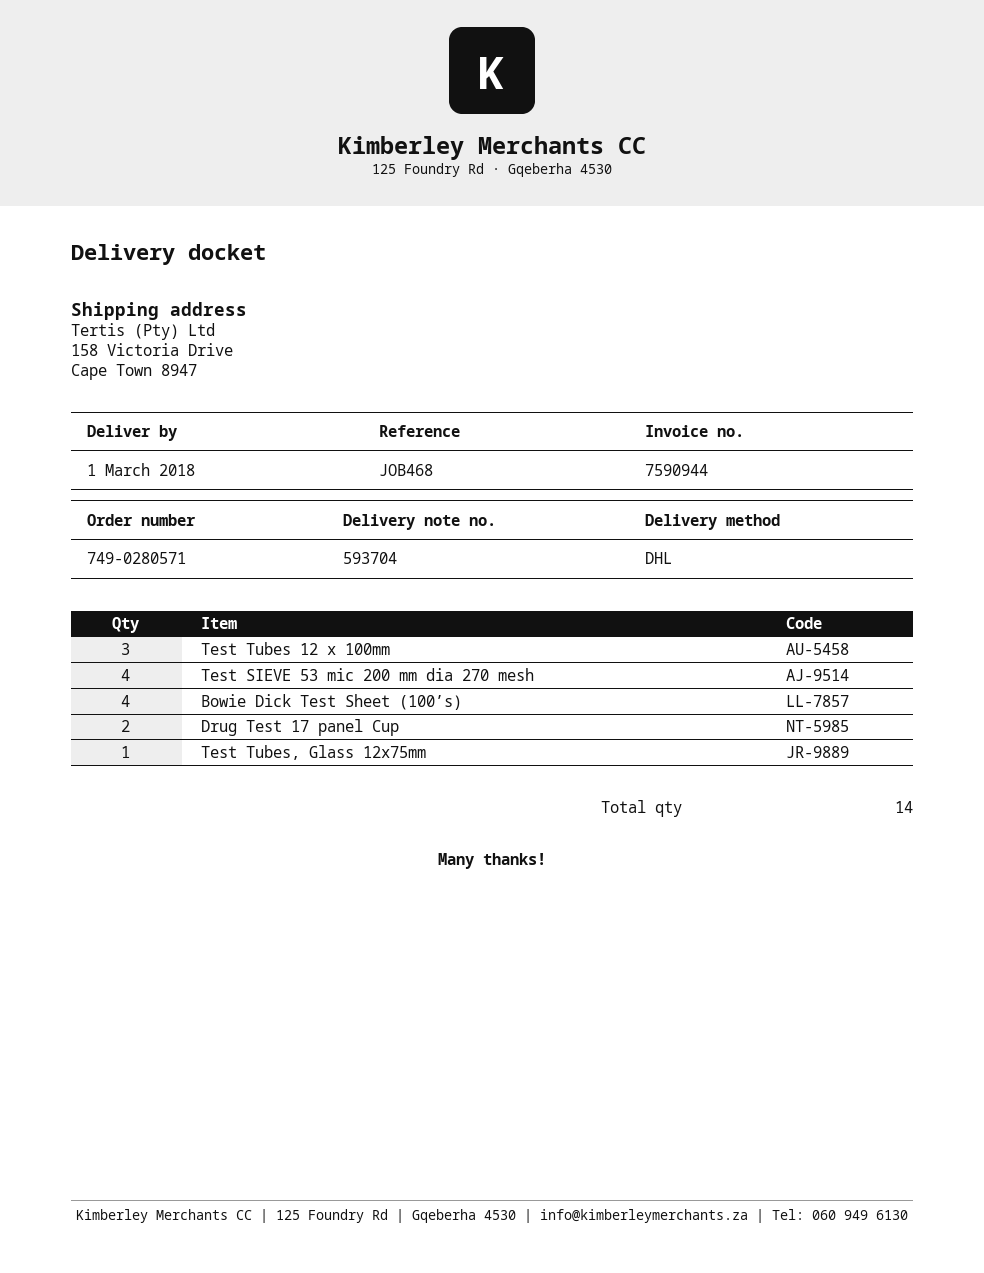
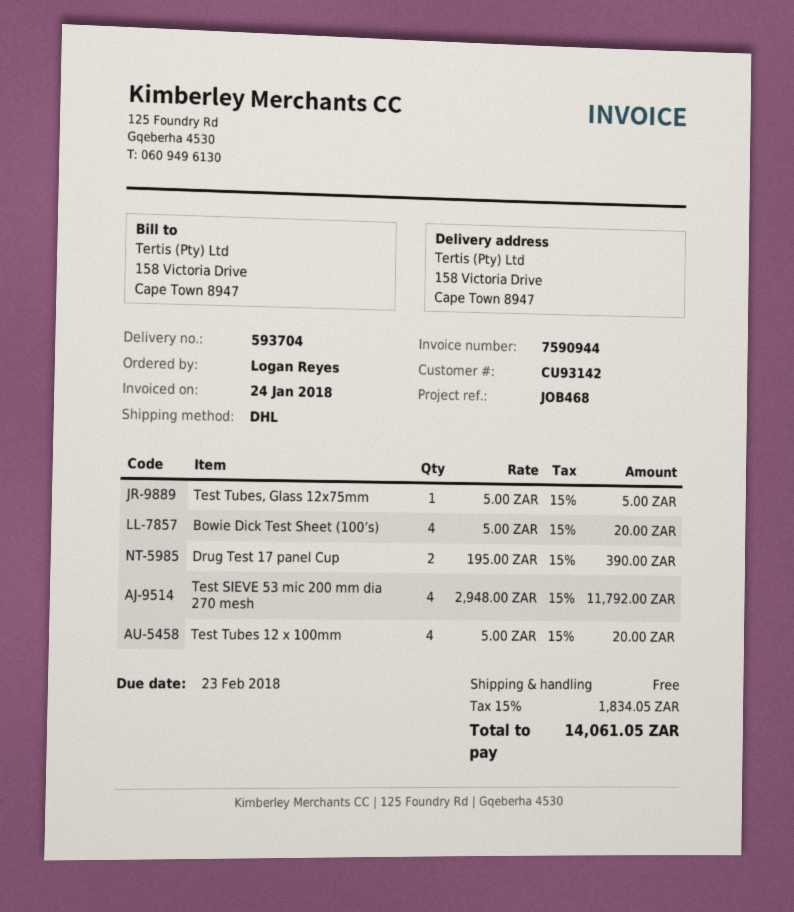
Test Tubes 12 x 100mm: 3 -> 4

